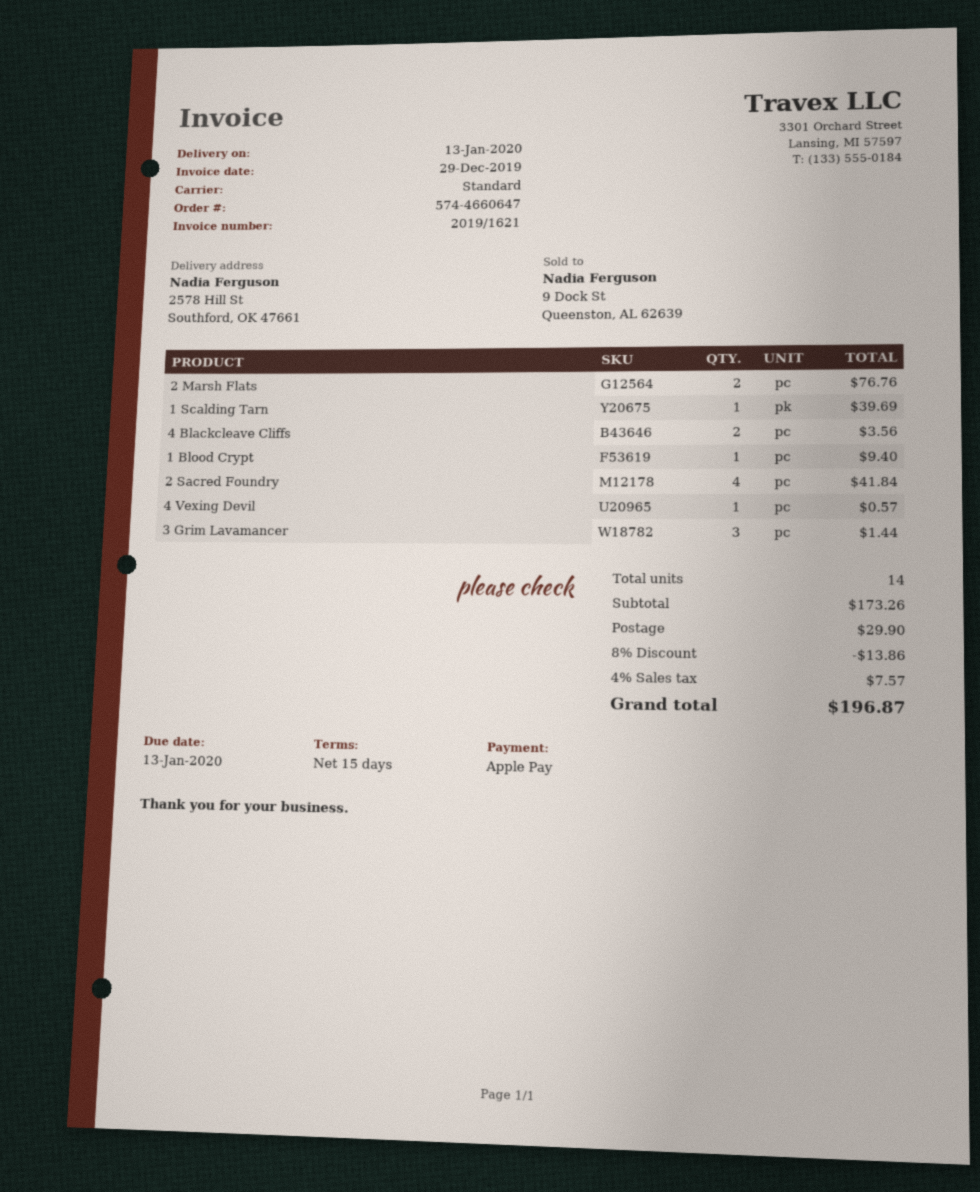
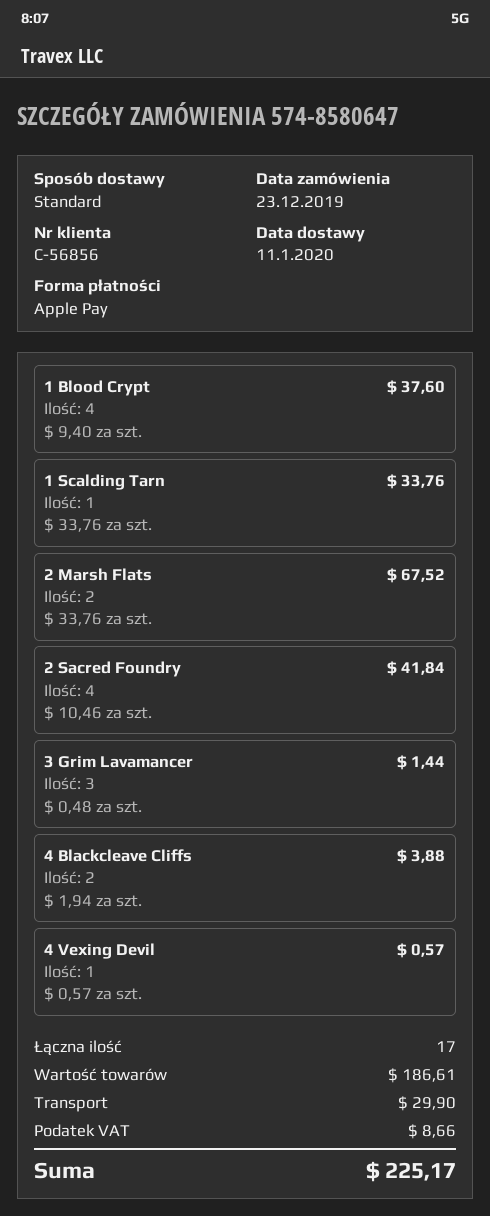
order number: 574-4660647 -> 574-8580647
delivery date: 2020-01-13 -> 2020-01-11
2 Marsh Flats: 2 for 76.76 -> 2 for 67.52
1 Scalding Tarn: 1 for 39.69 -> 1 for 33.76
4 Blackcleave Cliffs: 2 for 3.56 -> 2 for 3.88
1 Blood Crypt: 1 for 9.40 -> 4 for 37.60
total quantity: 14 -> 17
subtotal: 173.26 -> 186.61
discount: 8% = 13.86 -> none
tax: 7.57 -> 8.66
total: 196.87 -> 225.17

